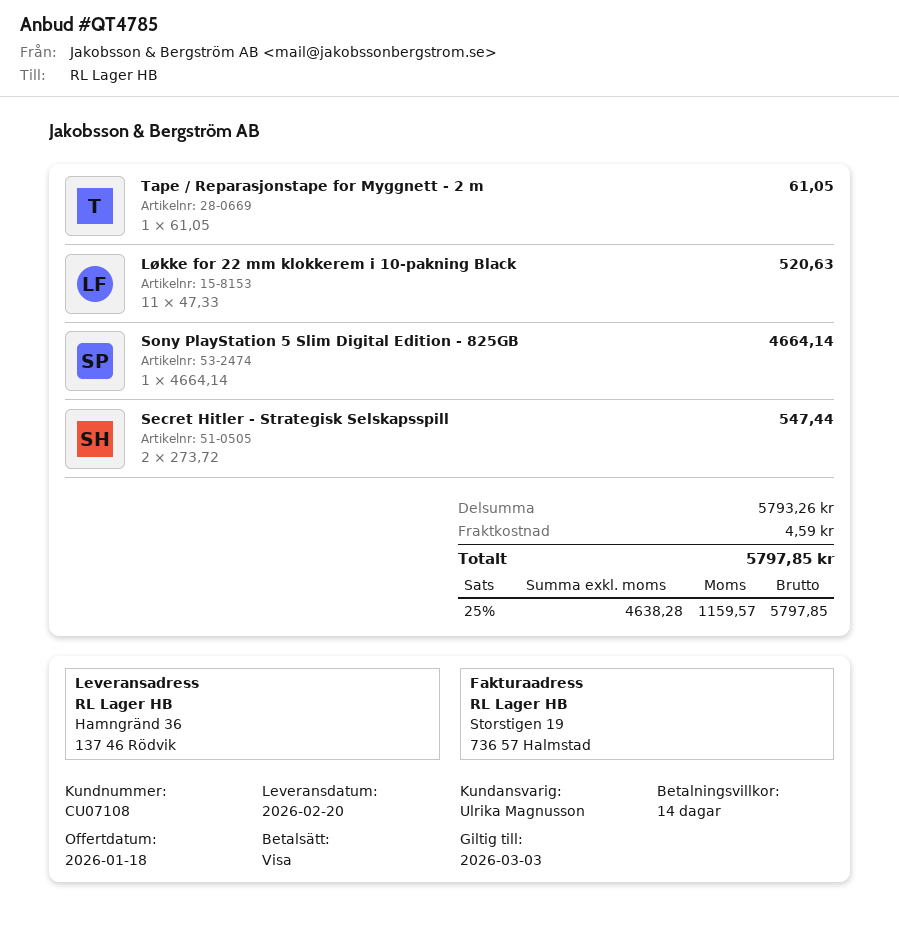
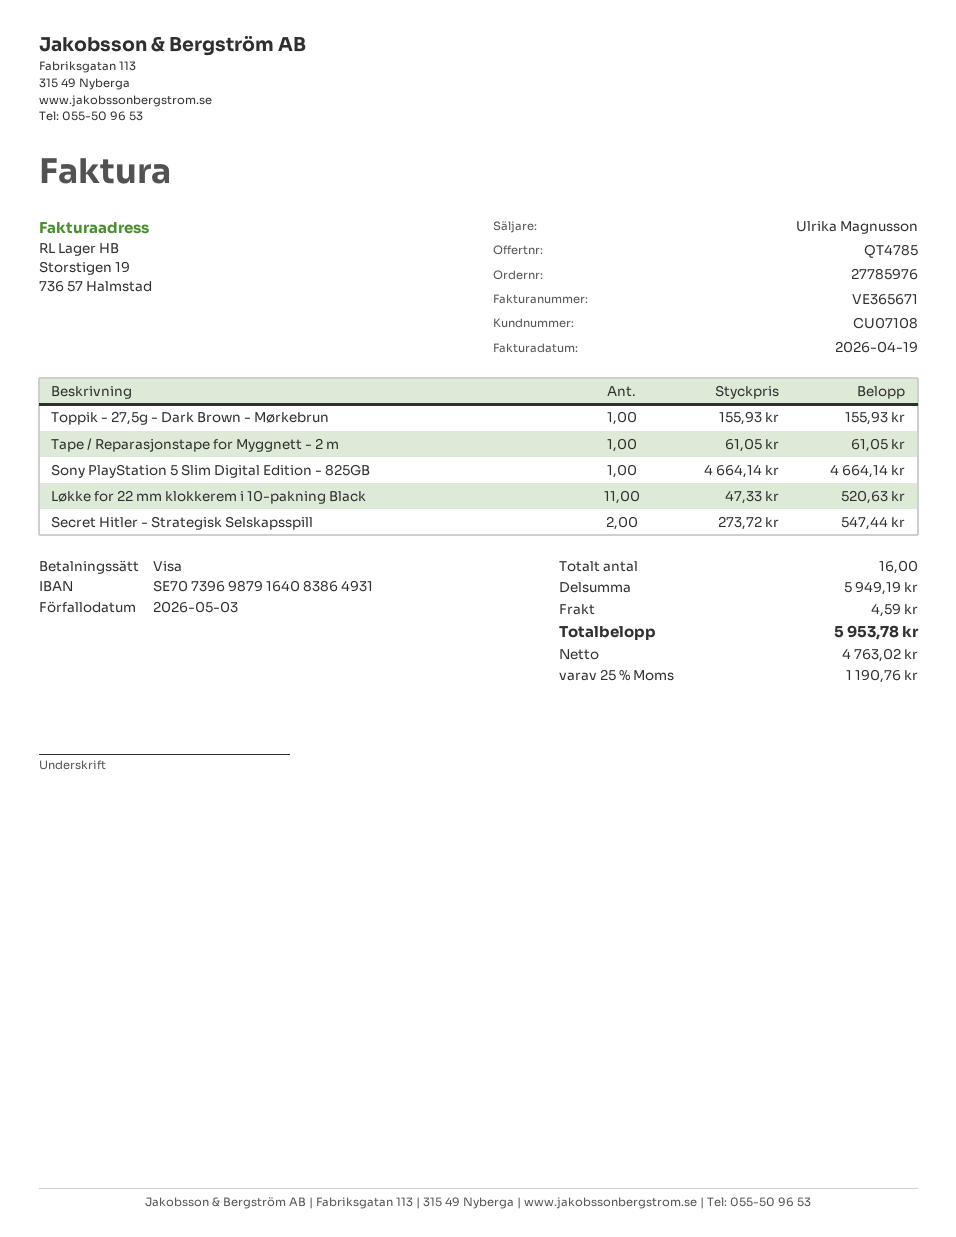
Toppik - 27,5g - Dark Brown - Mørkebrun: none -> 1 x 155.93 = 155.93
subtotal: 5793.26 -> 5949.19
net: 4638.28 -> 4763.02
tax: 25% = 1159.57 -> 25% = 1190.76
total: 5797.85 -> 5953.78

